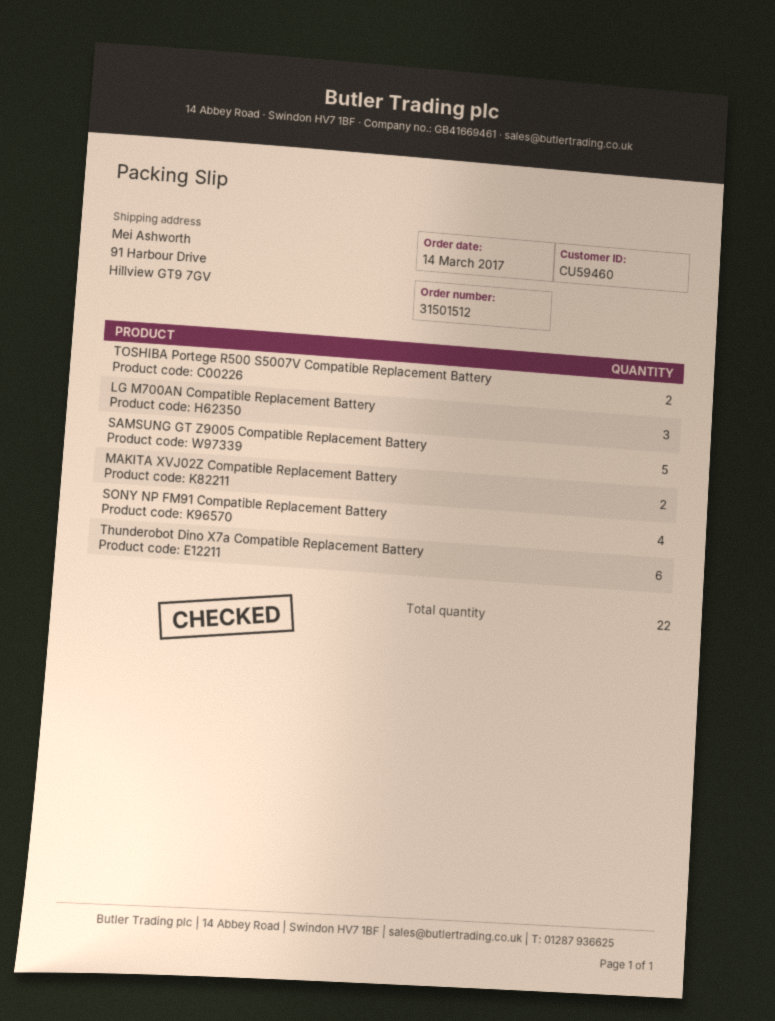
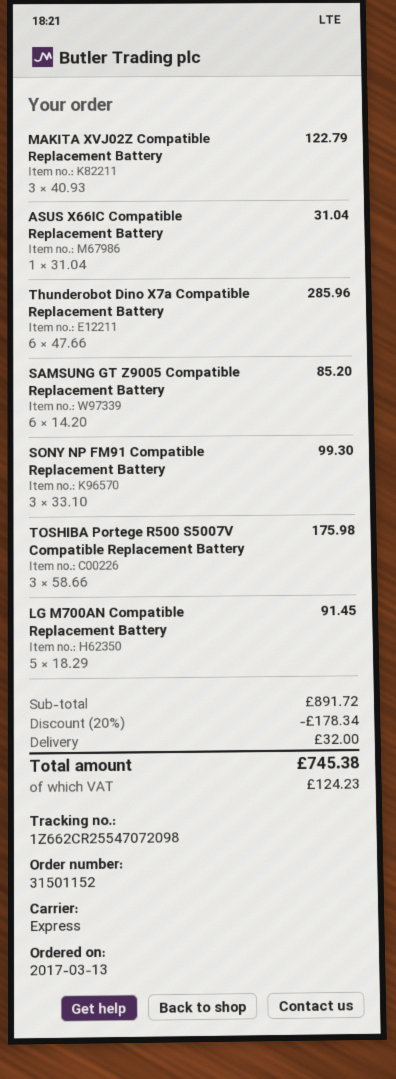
order number: 31501512 -> 31501152
order date: 2017-03-14 -> 2017-03-13
TOSHIBA Portege R500 S5007V Compatible Replacement Battery: 2 -> 3
LG M700AN Compatible Replacement Battery: 3 -> 5
SAMSUNG GT Z9005 Compatible Replacement Battery: 5 -> 6
MAKITA XVJ02Z Compatible Replacement Battery: 2 -> 3
SONY NP FM91 Compatible Replacement Battery: 4 -> 3
ASUS X66IC Compatible Replacement Battery: none -> 1

